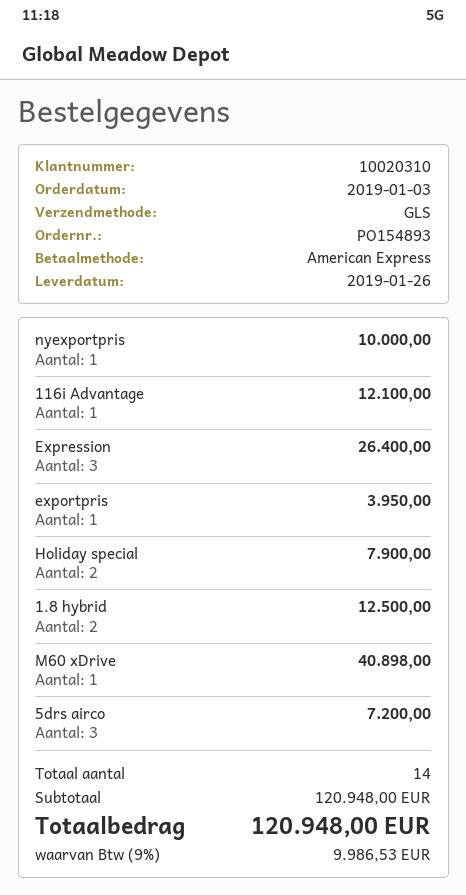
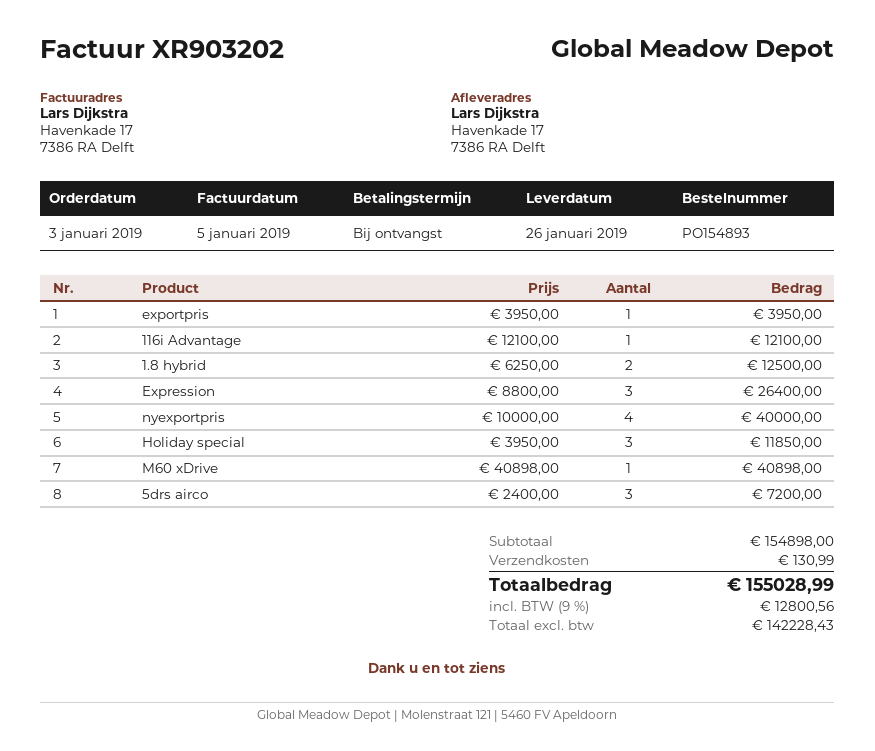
nyexportpris: 1 for 10000.00 -> 4 for 40000.00
Holiday special: 2 for 7900.00 -> 3 for 11850.00
subtotal: 120948.00 -> 154898.00
shipping: none -> 130.99
tax: 9% = 9986.53 -> 9% = 12800.56
total: 120948.00 -> 155028.99

